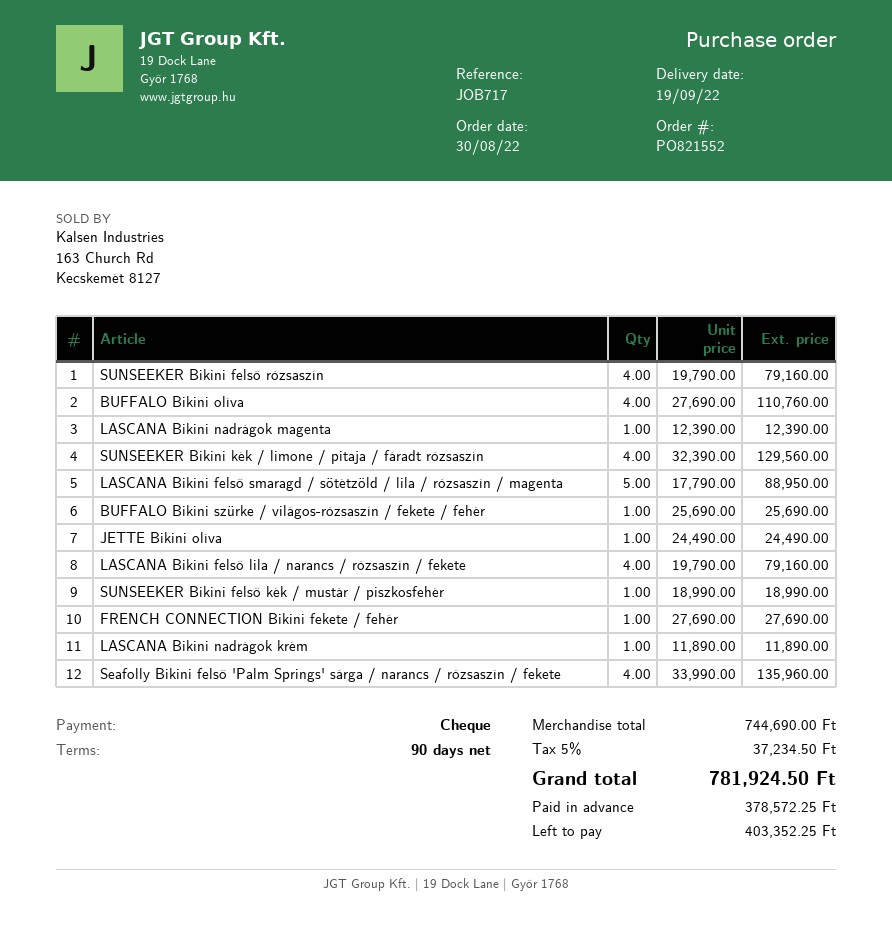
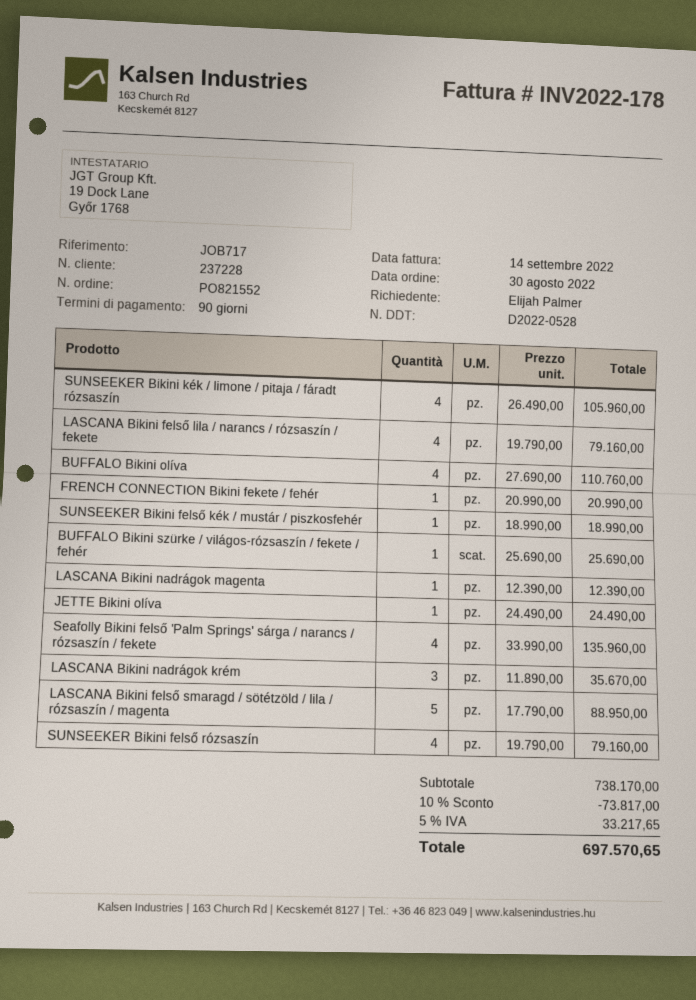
SUNSEEKER Bikini kék / limone / pitaja / fáradt rózsaszín: 4 x 32390.00 = 129560.00 -> 4 x 26490.00 = 105960.00
FRENCH CONNECTION Bikini fekete / fehér: 1 x 27690.00 = 27690.00 -> 1 x 20990.00 = 20990.00
LASCANA Bikini nadrágok krém: 1 x 11890.00 = 11890.00 -> 3 x 11890.00 = 35670.00
subtotal: 744690.00 -> 738170.00
discount: none -> 10% = 73817.00
tax: 5% = 37234.50 -> 5% = 33217.65
total: 781924.50 -> 697570.65

